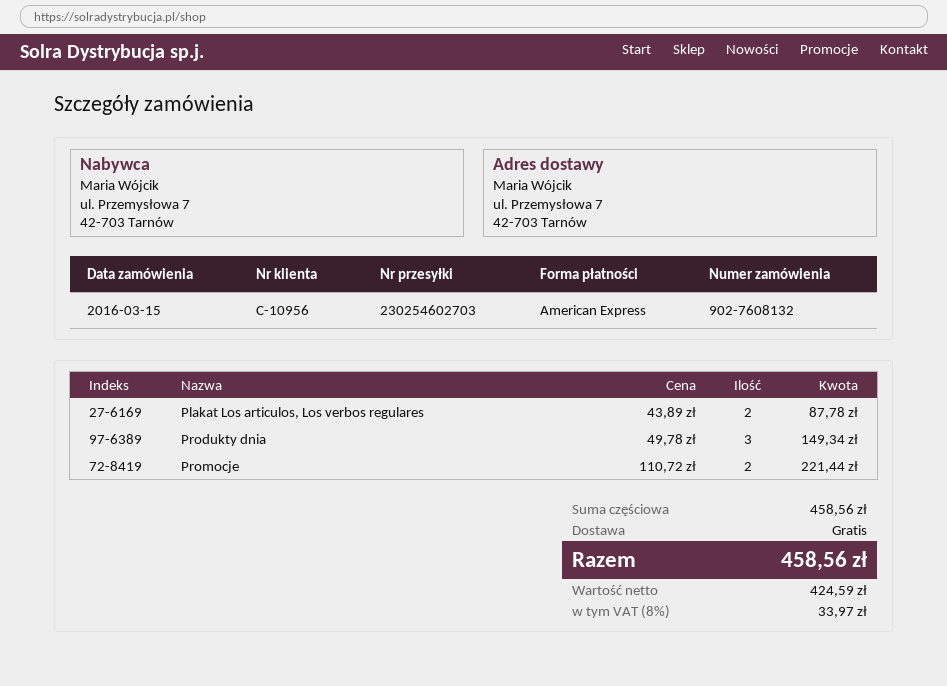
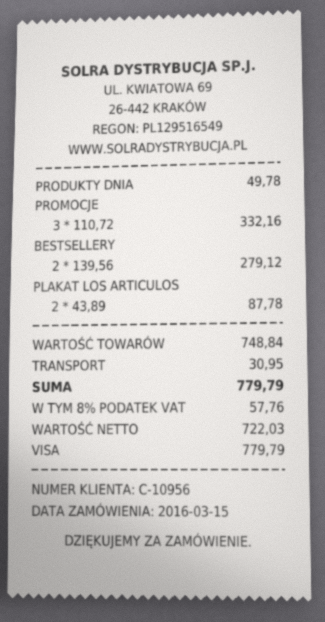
payment method: American Express -> Visa
Produkty dnia: 3 x 49.78 = 149.34 -> 1 x 49.78 = 49.78
Promocje: 2 x 110.72 = 221.44 -> 3 x 110.72 = 332.16
BESTSELLERY: none -> 2 x 139.56 = 279.12
subtotal: 458.56 -> 748.84
shipping: 0.00 -> 30.95
net: 424.59 -> 722.03
tax: 8% = 33.97 -> 8% = 57.76
total: 458.56 -> 779.79

